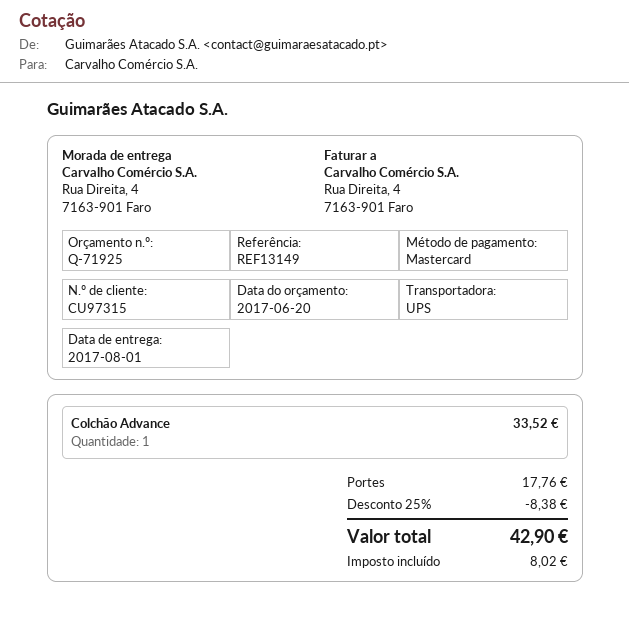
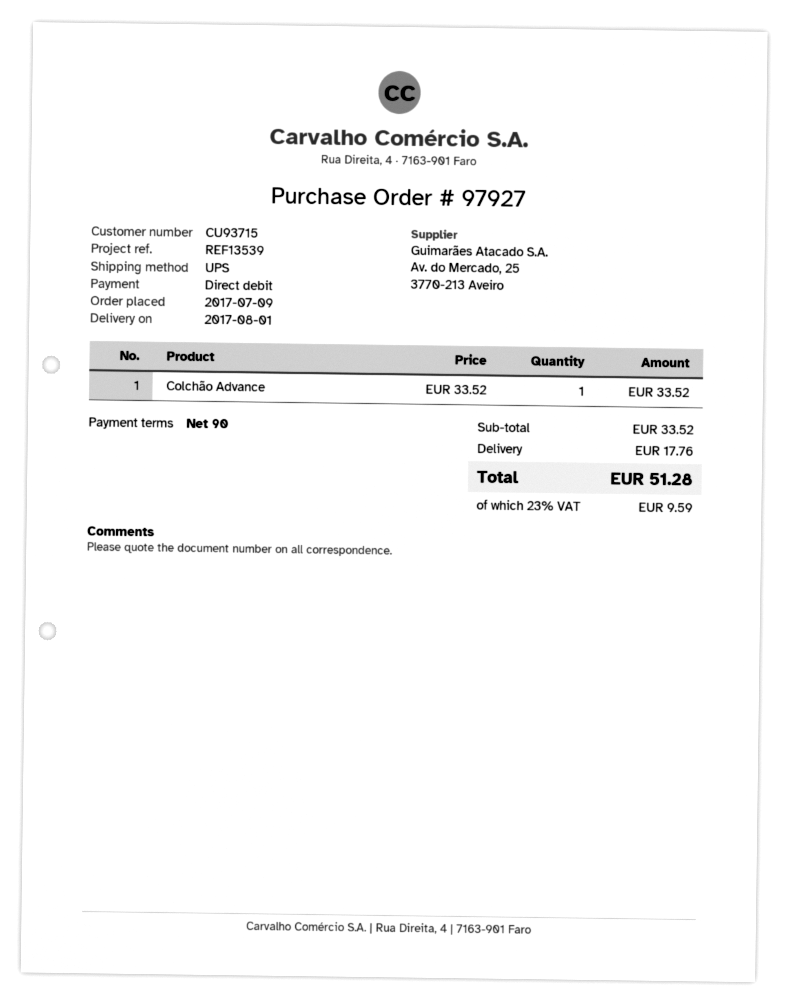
customer number: CU97315 -> CU93715
reference: REF13149 -> REF13539
payment method: Mastercard -> direct debit
discount: 25% = 8.38 -> none
tax: 8.02 -> 9.59
total: 42.90 -> 51.28

